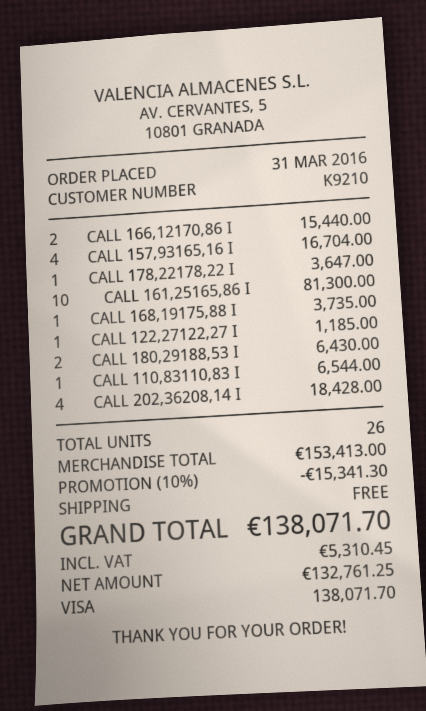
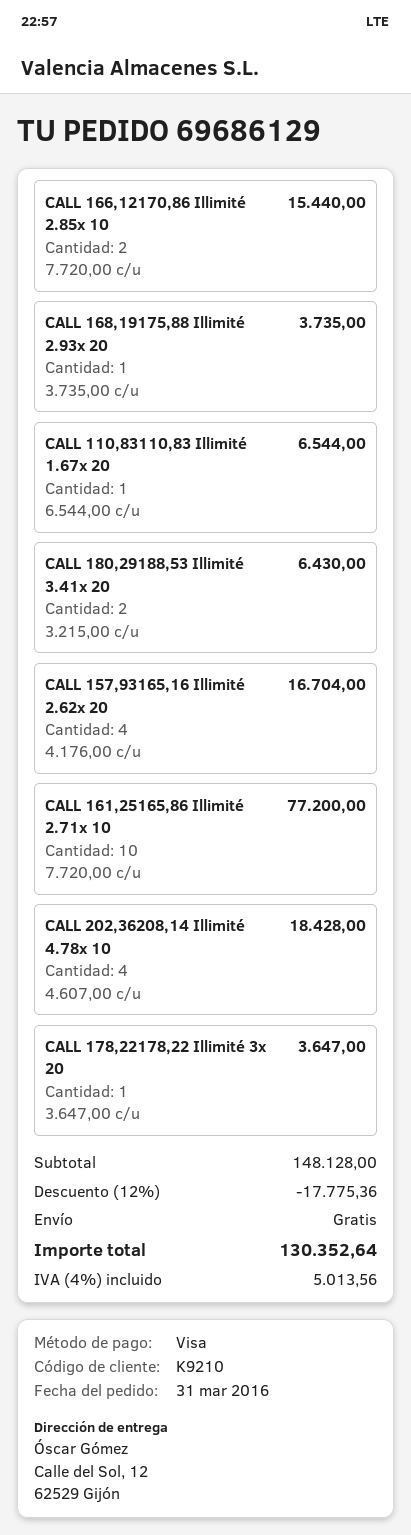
CALL 161,25165,86 I: 10 for 81300.00 -> 10 for 77200.00
CALL 122,27122,27 I: 1 for 1185.00 -> none
subtotal: 153413.00 -> 148128.00
discount: 10% = 15341.30 -> 12% = 17775.36
tax: 5310.45 -> 5013.56
total: 138071.70 -> 130352.64

